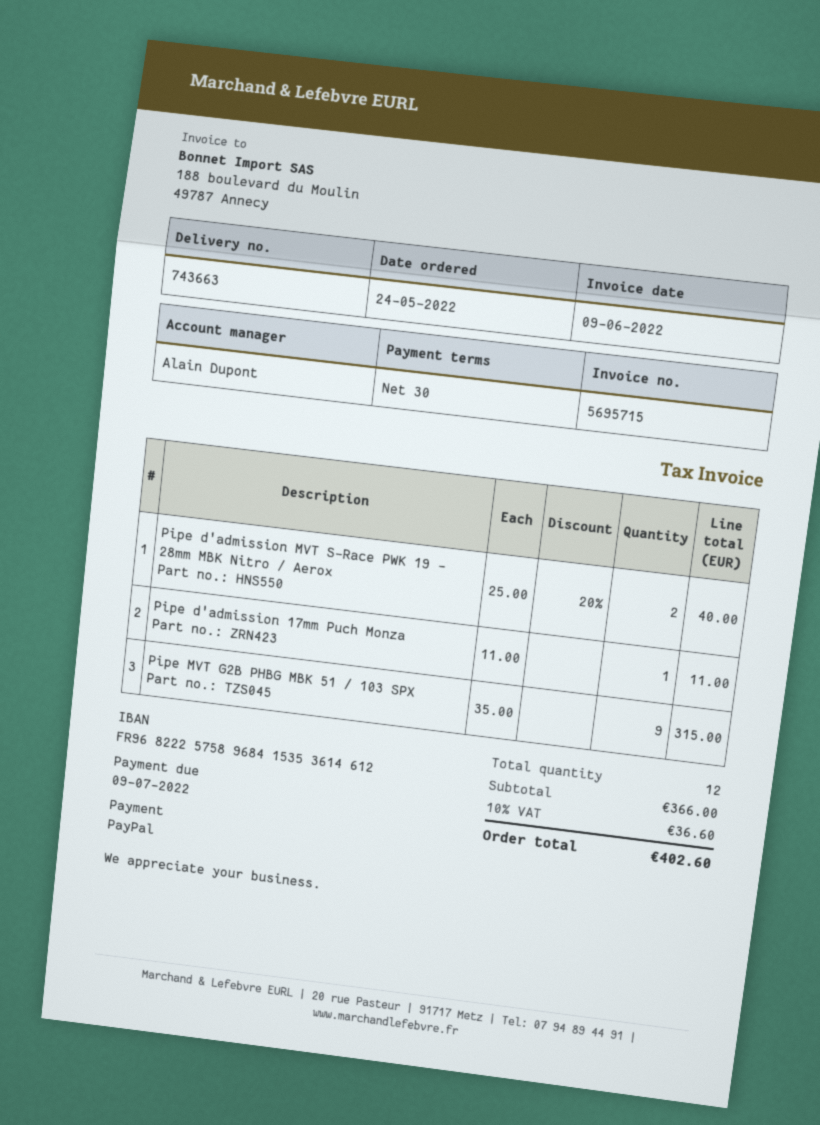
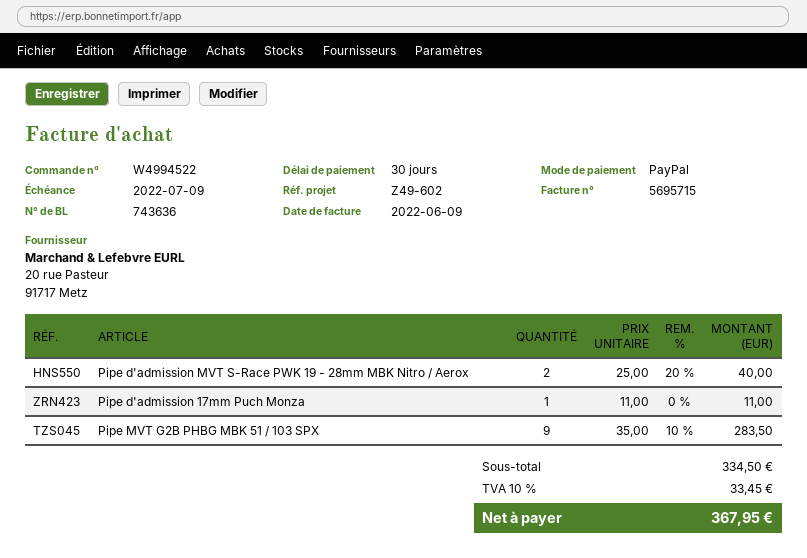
delivery note number: 743663 -> 743636
Pipe MVT G2B PHBG MBK 51 / 103 SPX: 9 x 35.00 = 315.00 -> 9 x 35.00 - 10% = 283.50
subtotal: 366.00 -> 334.50
tax: 10% = 36.60 -> 10% = 33.45
total: 402.60 -> 367.95

